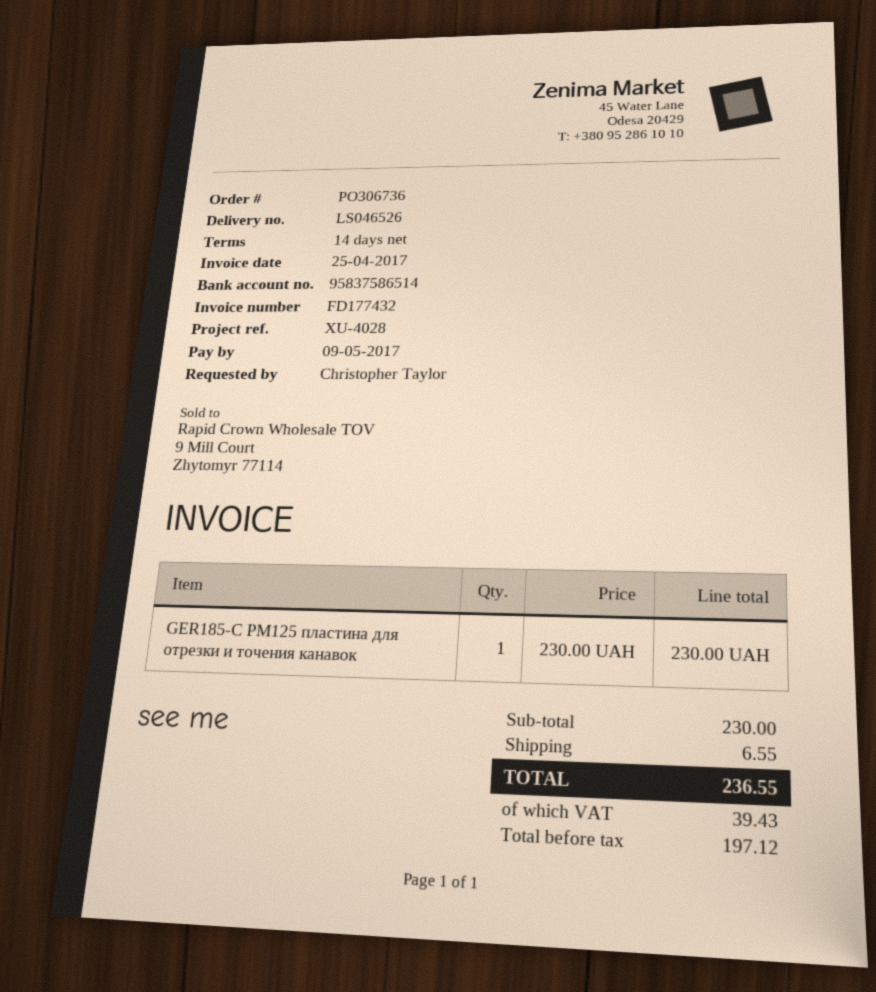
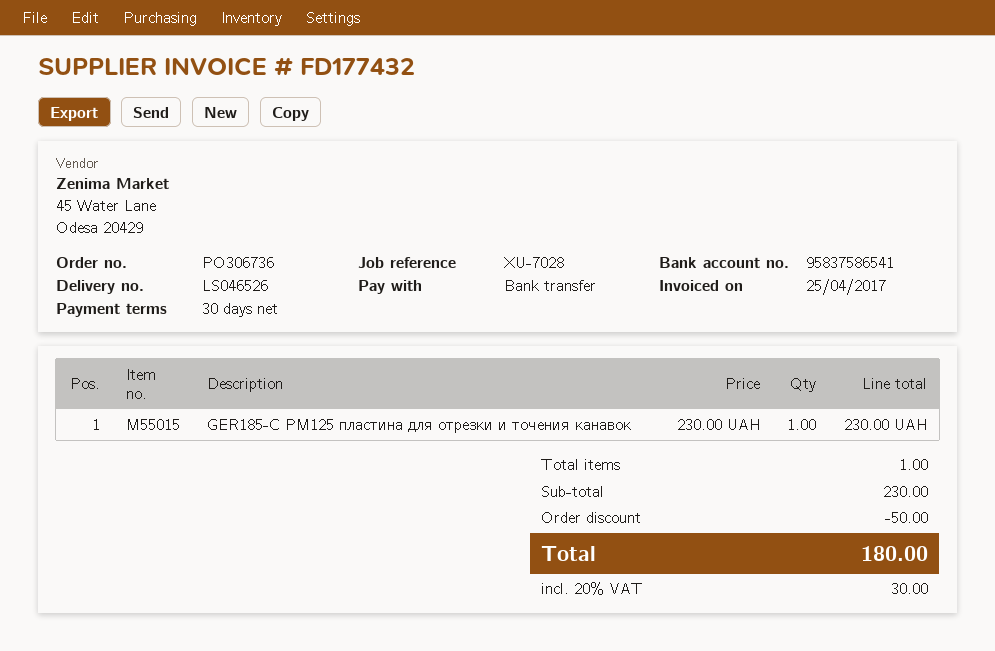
payment terms: 14 days -> 30 days
reference: XU-4028 -> XU-7028
bank account: 95837586514 -> 95837586541
discount: none -> 50.00
shipping: 6.55 -> none
tax: 39.43 -> 30.00
total: 236.55 -> 180.00

